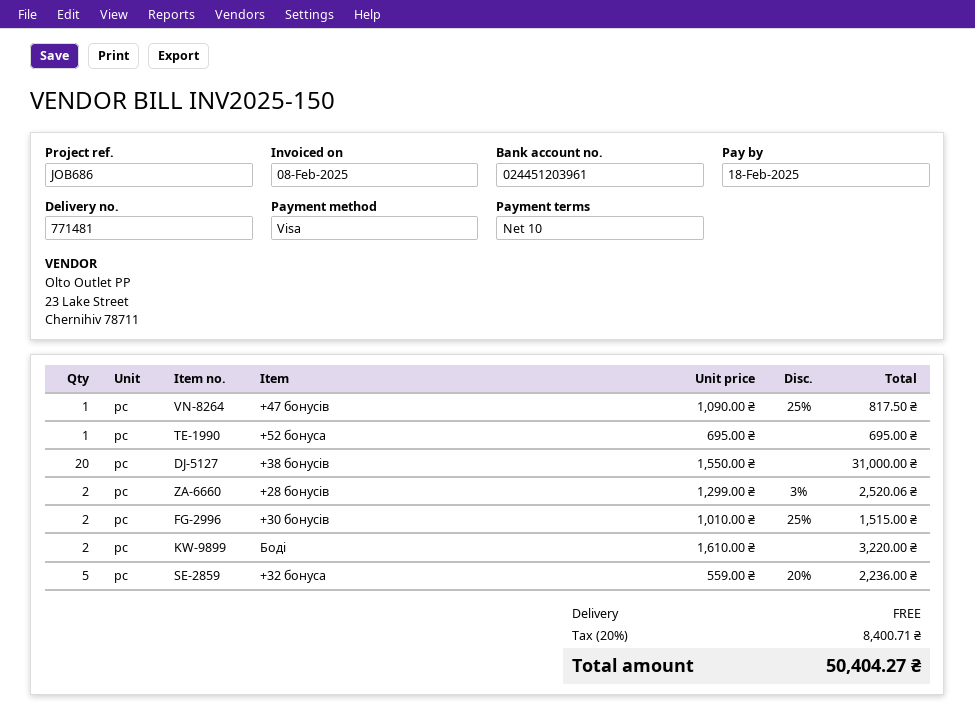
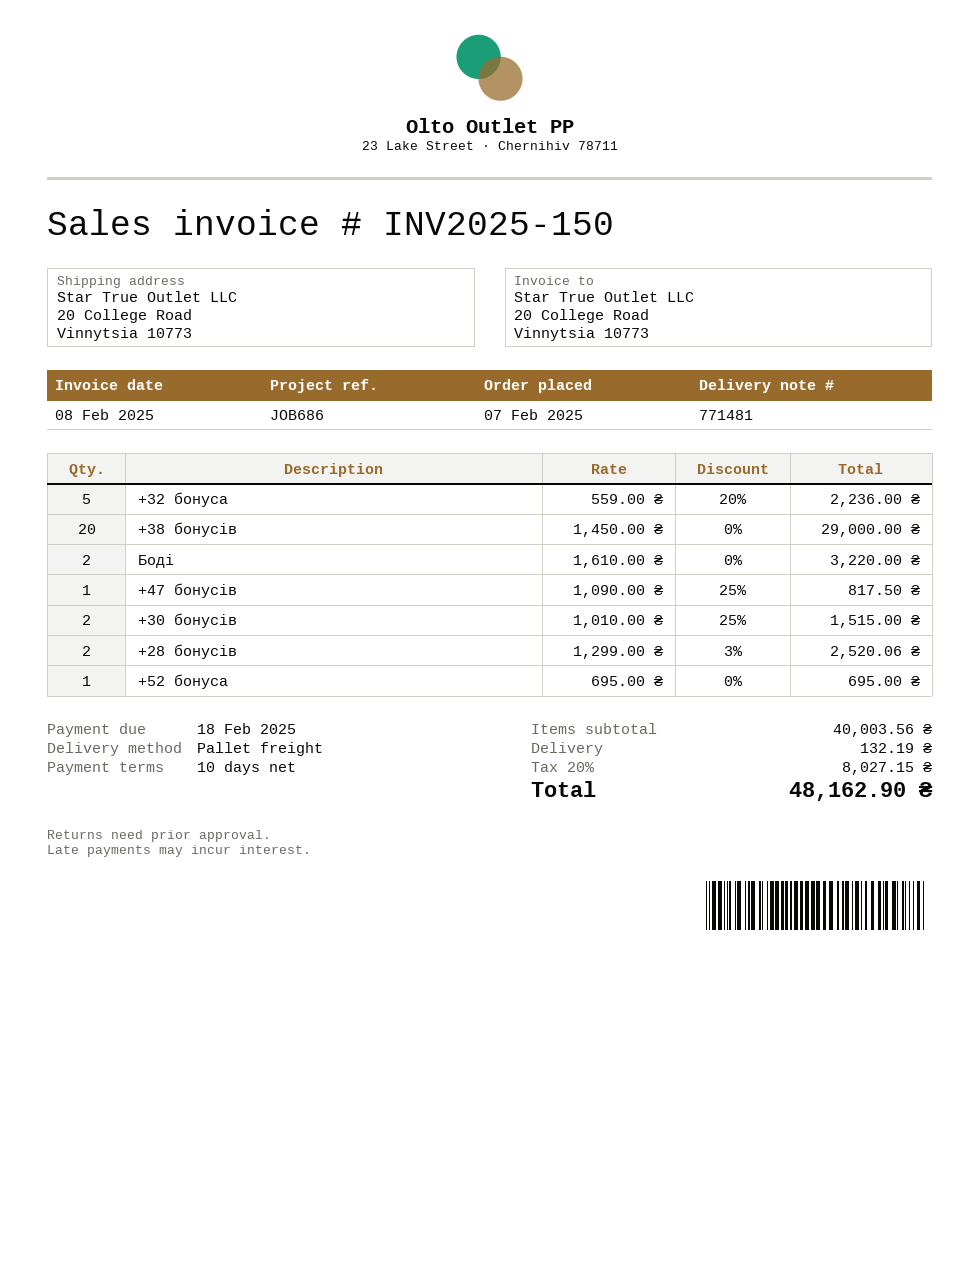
+38 бонусів: 20 x 1550.00 = 31000.00 -> 20 x 1450.00 = 29000.00
shipping: 0.00 -> 132.19
tax: 20% = 8400.71 -> 20% = 8027.15
total: 50404.27 -> 48162.90

